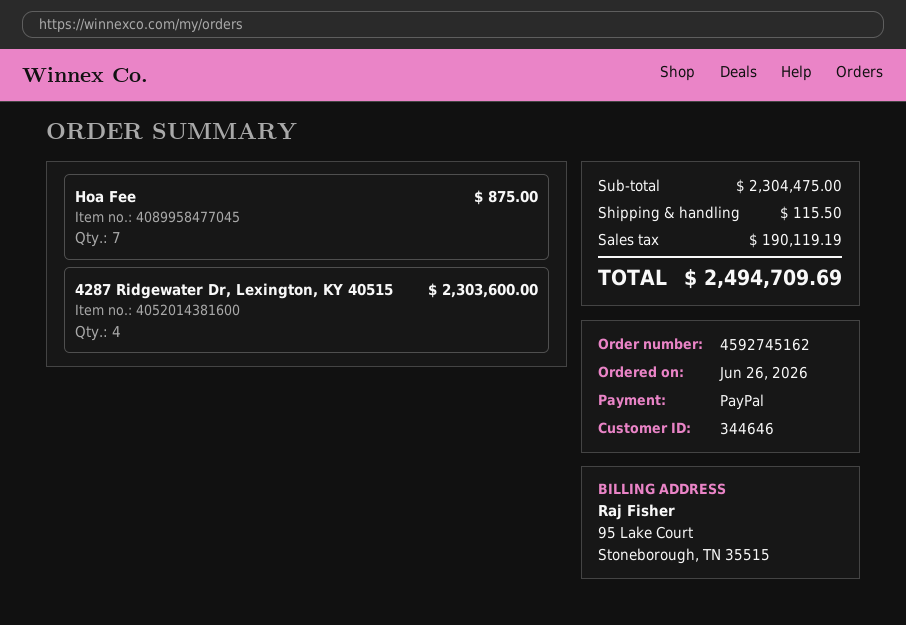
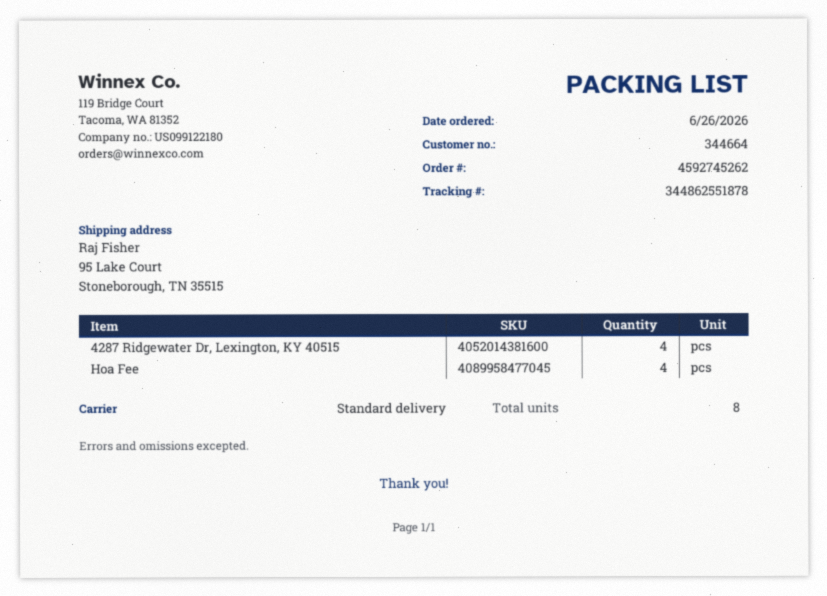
order number: 4592745162 -> 4592745262
customer number: 344646 -> 344664
Hoa Fee: 7 -> 4

